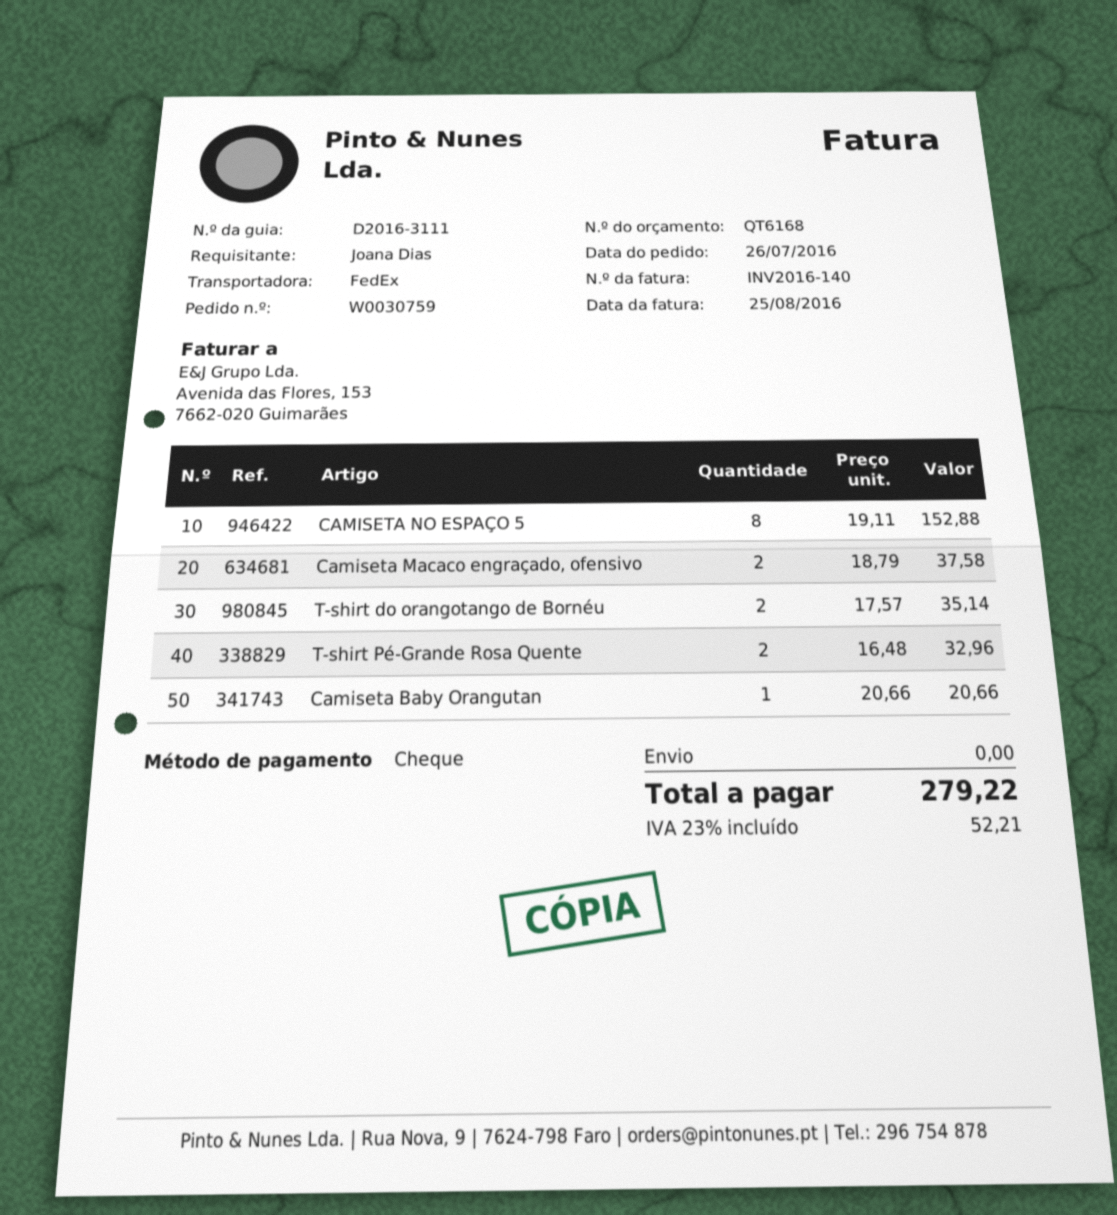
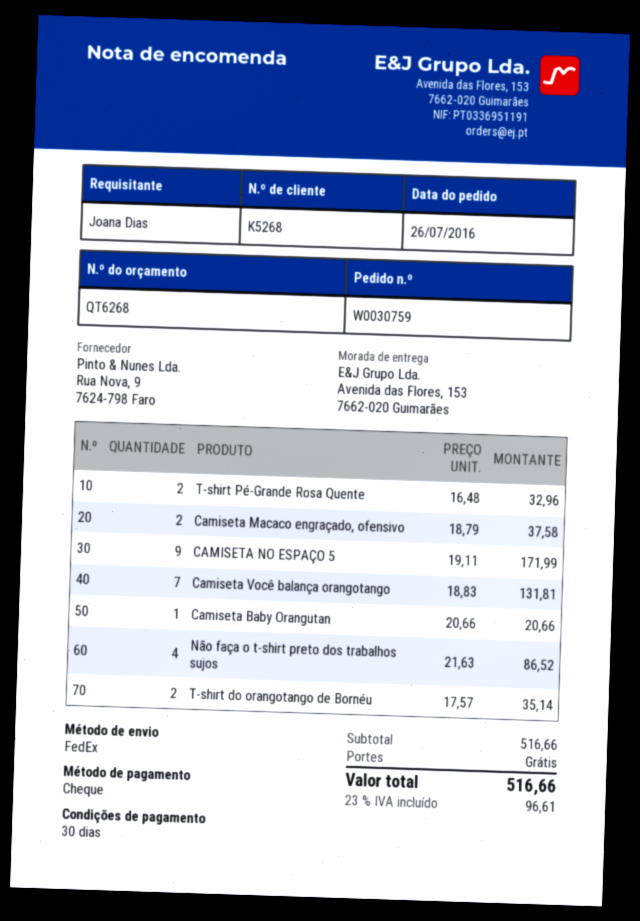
quote number: QT6168 -> QT6268
CAMISETA NO ESPAÇO 5: 8 x 19.11 = 152.88 -> 9 x 19.11 = 171.99
Camiseta Você balança orangotango: none -> 7 x 18.83 = 131.81
Não faça o t-shirt preto dos trabalhos sujos: none -> 4 x 21.63 = 86.52
tax: 23% = 52.21 -> 23% = 96.61
total: 279.22 -> 516.66

